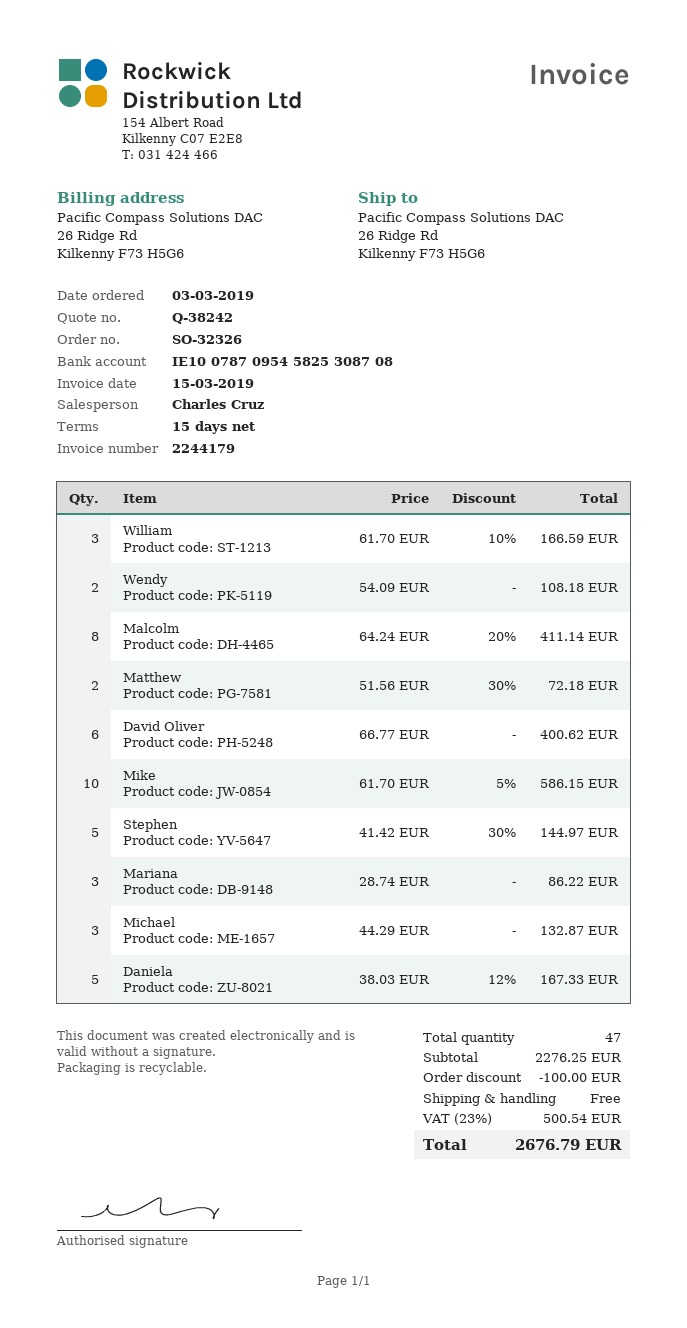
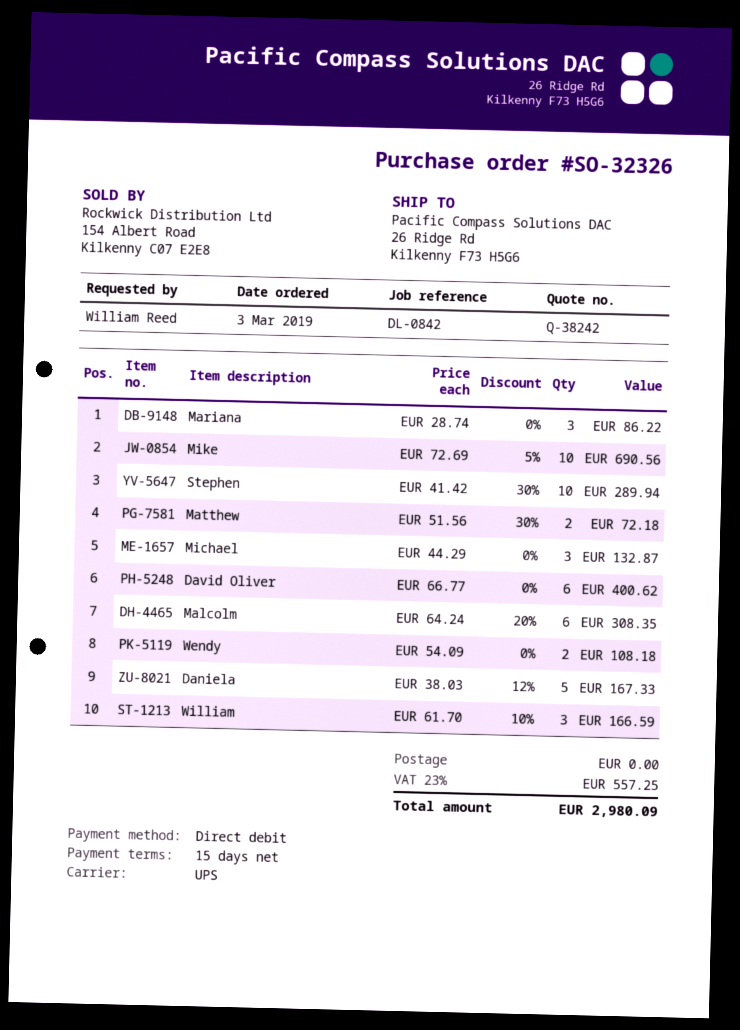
Malcolm: 8 x 64.24 - 20% = 411.14 -> 6 x 64.24 - 20% = 308.35
Mike: 10 x 61.70 - 5% = 586.15 -> 10 x 72.69 - 5% = 690.56
Stephen: 5 x 41.42 - 30% = 144.97 -> 10 x 41.42 - 30% = 289.94
discount: 100.00 -> none
tax: 23% = 500.54 -> 23% = 557.25
total: 2676.79 -> 2980.09

